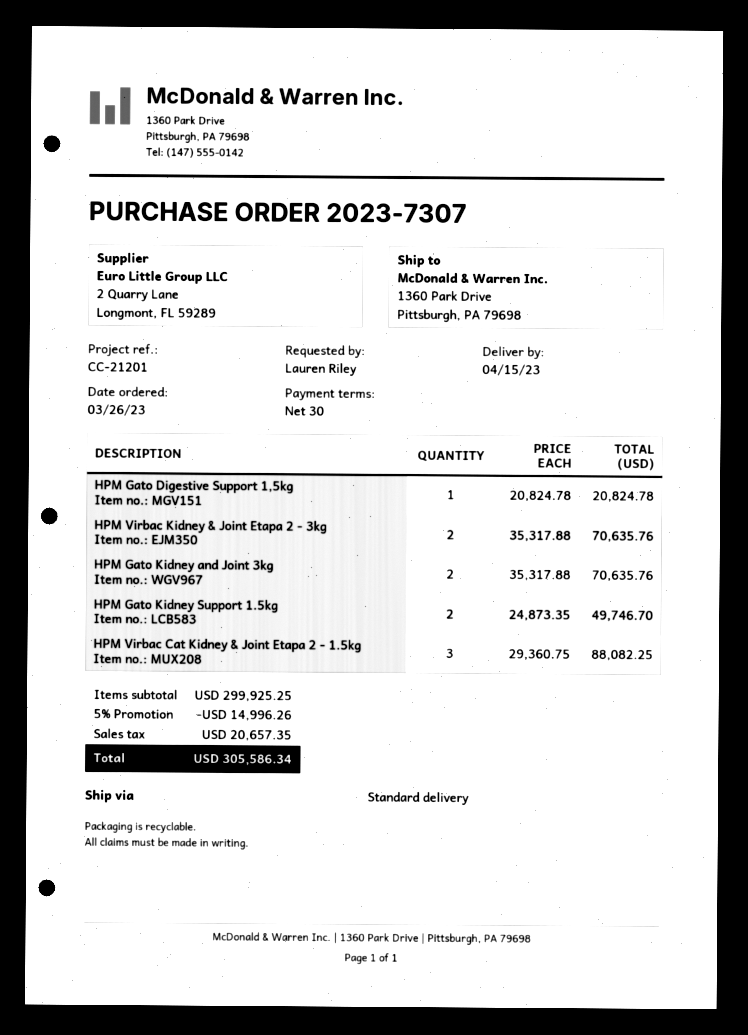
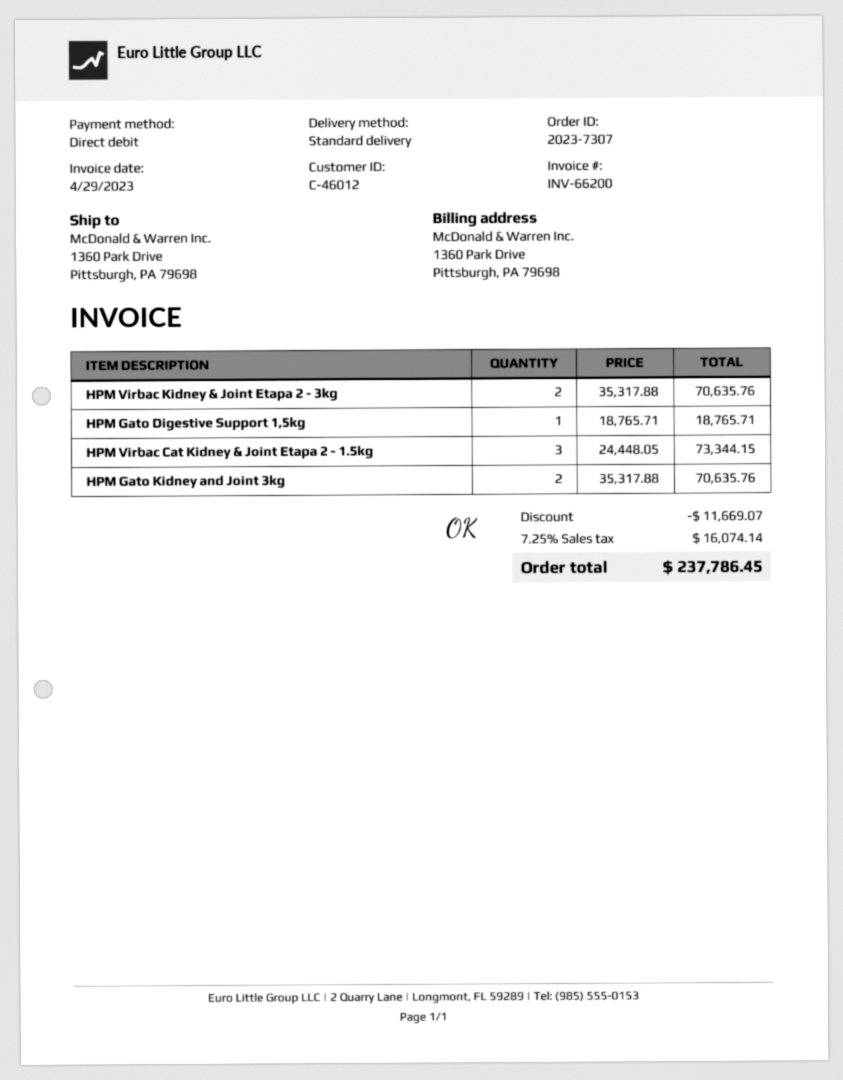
HPM Gato Digestive Support 1,5kg: 1 x 20824.78 = 20824.78 -> 1 x 18765.71 = 18765.71
HPM Gato Kidney Support 1.5kg: 2 x 24873.35 = 49746.70 -> none
HPM Virbac Cat Kidney & Joint Etapa 2 - 1.5kg: 3 x 29360.75 = 88082.25 -> 3 x 24448.05 = 73344.15
discount: 14996.26 -> 11669.07
tax: 20657.35 -> 16074.14
total: 305586.34 -> 237786.45

